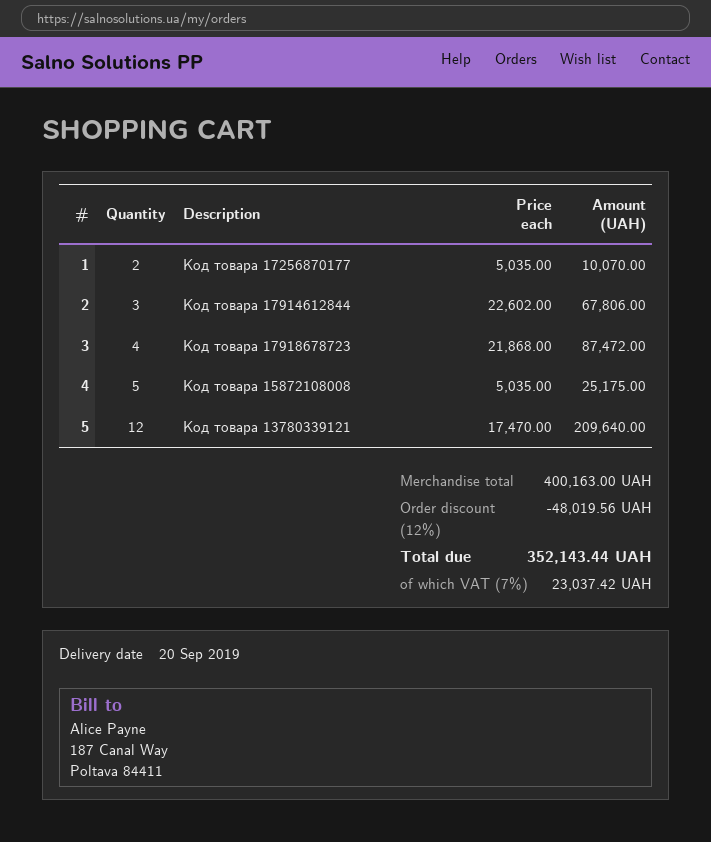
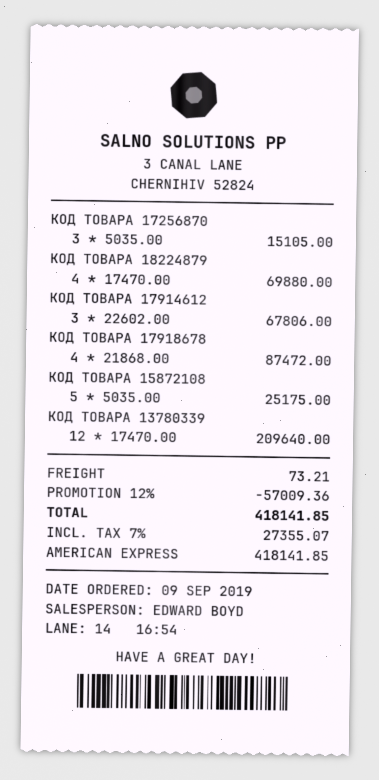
Код товара 17256870177: 2 x 5035.00 = 10070.00 -> 3 x 5035.00 = 15105.00
КОД ТОВАРА 18224879: none -> 4 x 17470.00 = 69880.00
discount: 12% = 48019.56 -> 12% = 57009.36
shipping: none -> 73.21
tax: 7% = 23037.42 -> 7% = 27355.07
total: 352143.44 -> 418141.85

